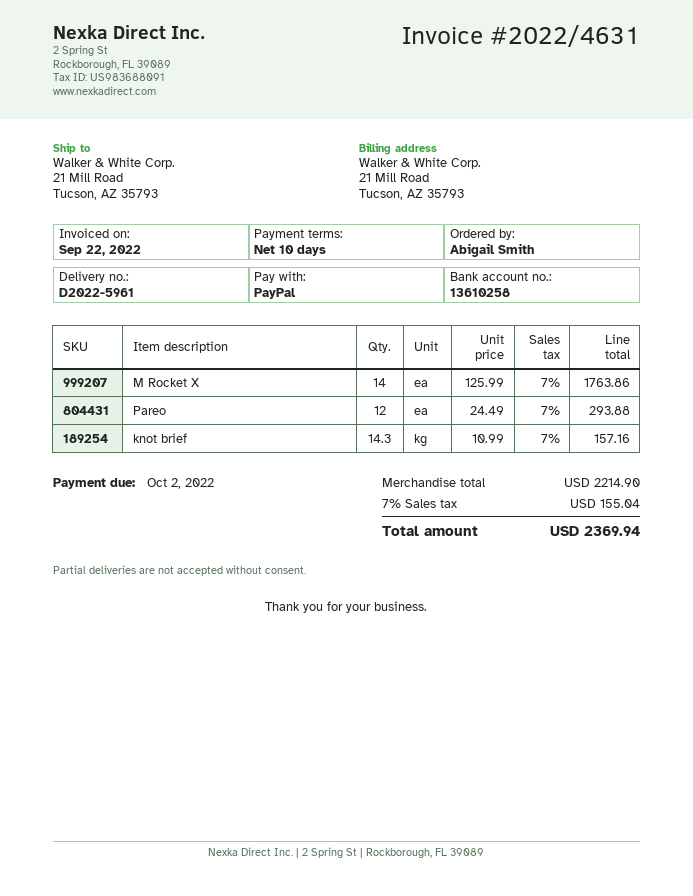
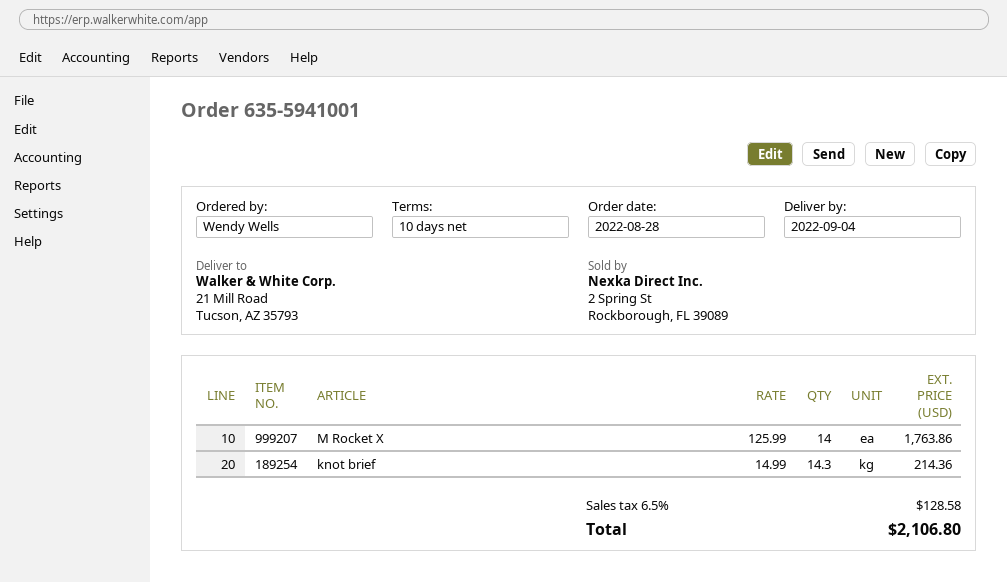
ordered by: Abigail Smith -> Wendy Wells
Pareo: 12 x 24.49 = 293.88 -> none
knot brief: 14.3 x 10.99 = 157.16 -> 14.3 x 14.99 = 214.36
tax: 7% = 155.04 -> 6.5% = 128.58
total: 2369.94 -> 2106.80

